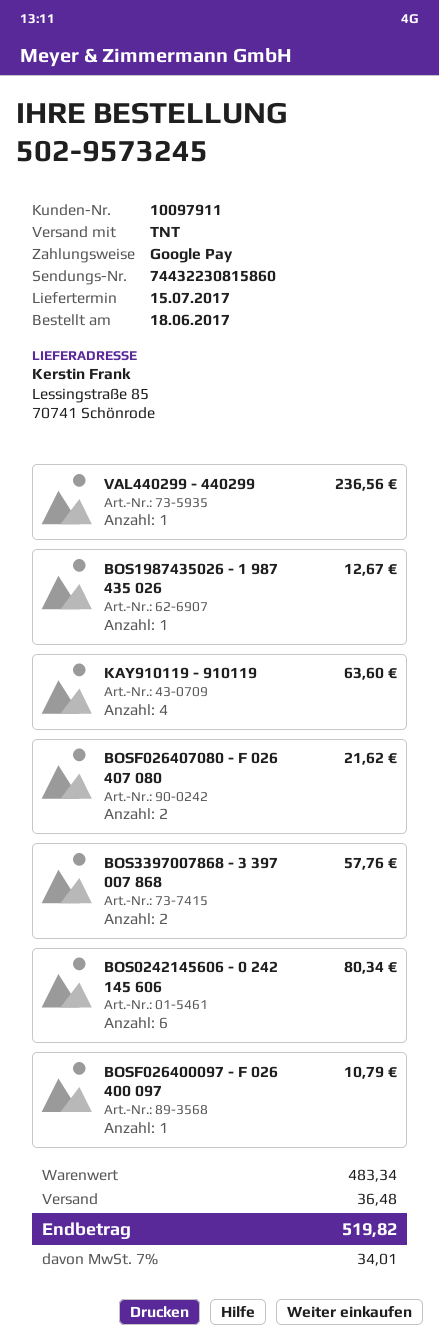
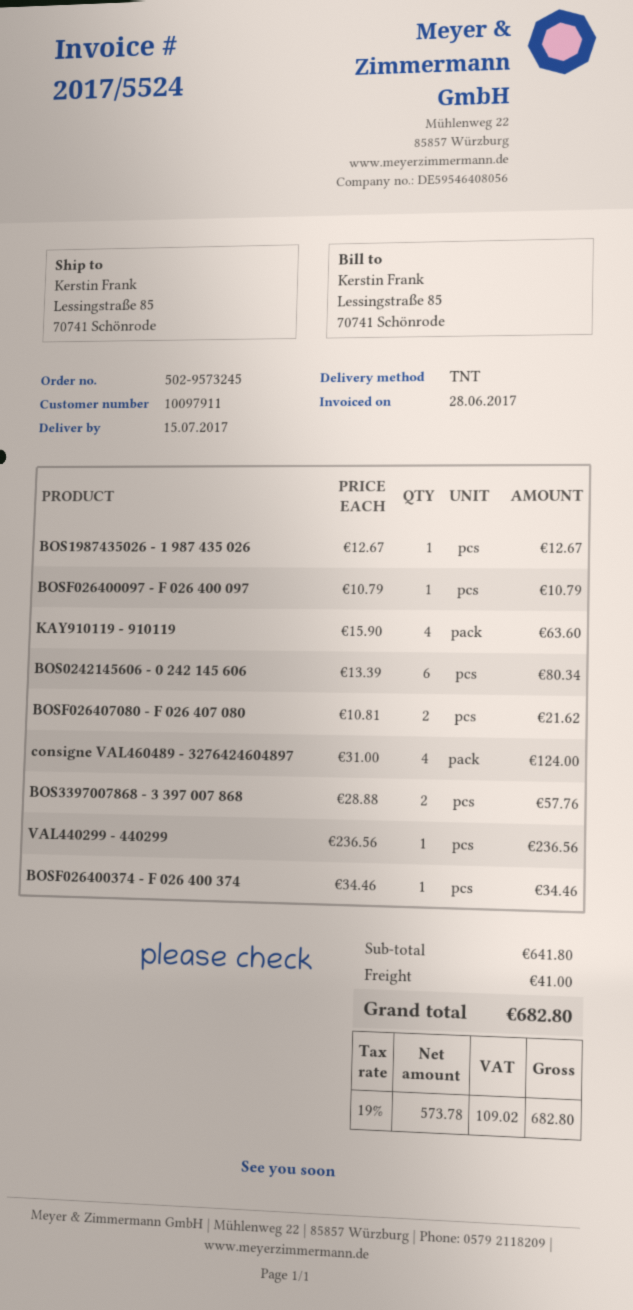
consigne VAL460489 - 3276424604897: none -> 4 for 124.00
BOSF026400374 - F 026 400 374: none -> 1 for 34.46
subtotal: 483.34 -> 641.80
shipping: 36.48 -> 41.00
tax: 7% = 34.01 -> 19% = 109.02
total: 519.82 -> 682.80

